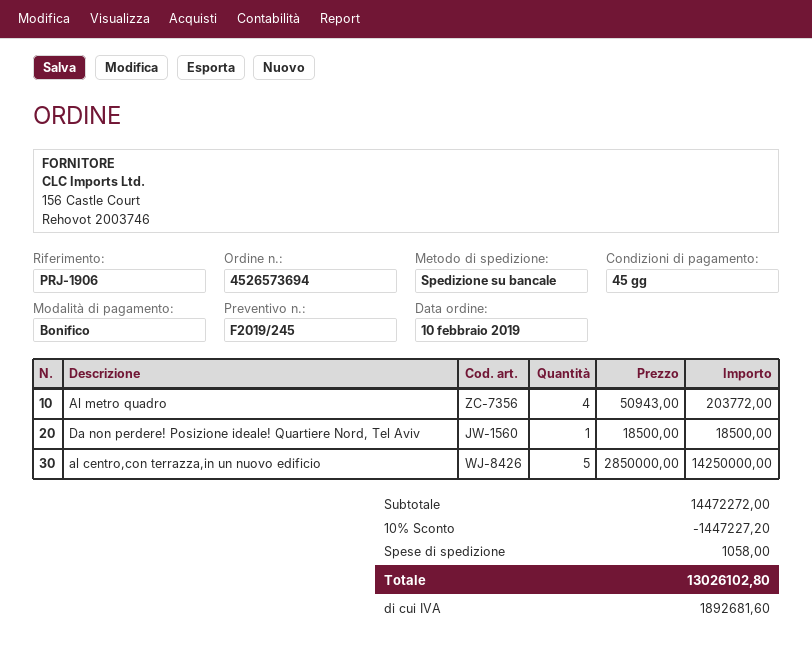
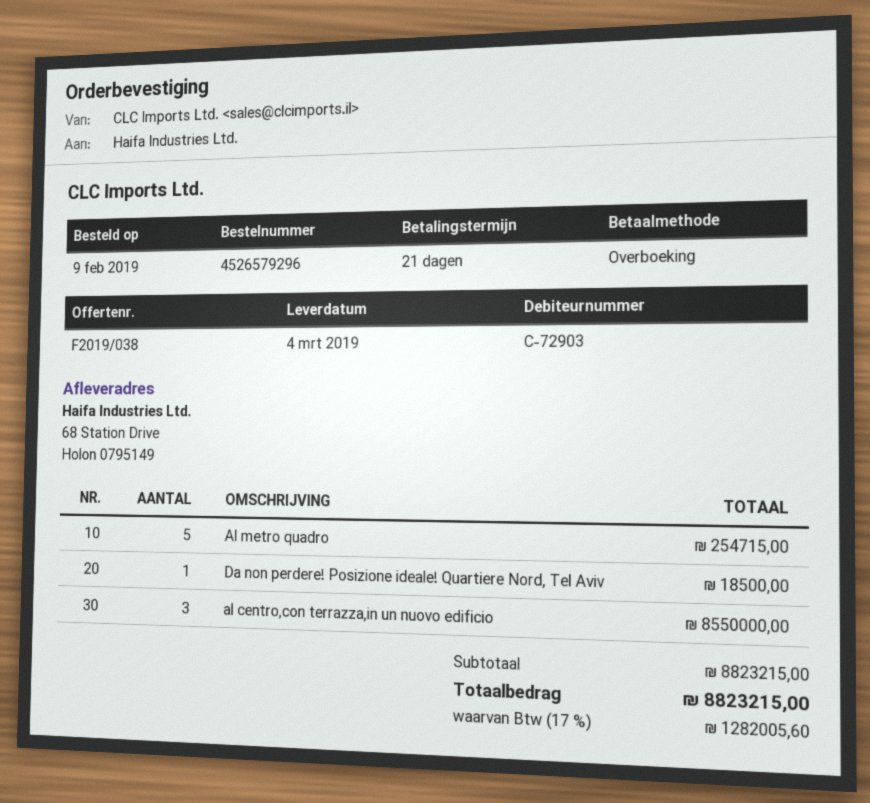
quote number: F2019/245 -> F2019/038
order number: 4526573694 -> 4526579296
order date: 2019-02-10 -> 2019-02-09
payment terms: 45 days -> 21 days
Al metro quadro: 4 for 203772.00 -> 5 for 254715.00
al centro,con terrazza,in un nuovo edificio: 5 for 14250000.00 -> 3 for 8550000.00
subtotal: 14472272.00 -> 8823215.00
discount: 10% = 1447227.20 -> none
shipping: 1058.00 -> none
tax: 1892681.60 -> 1282005.60
total: 13026102.80 -> 8823215.00

